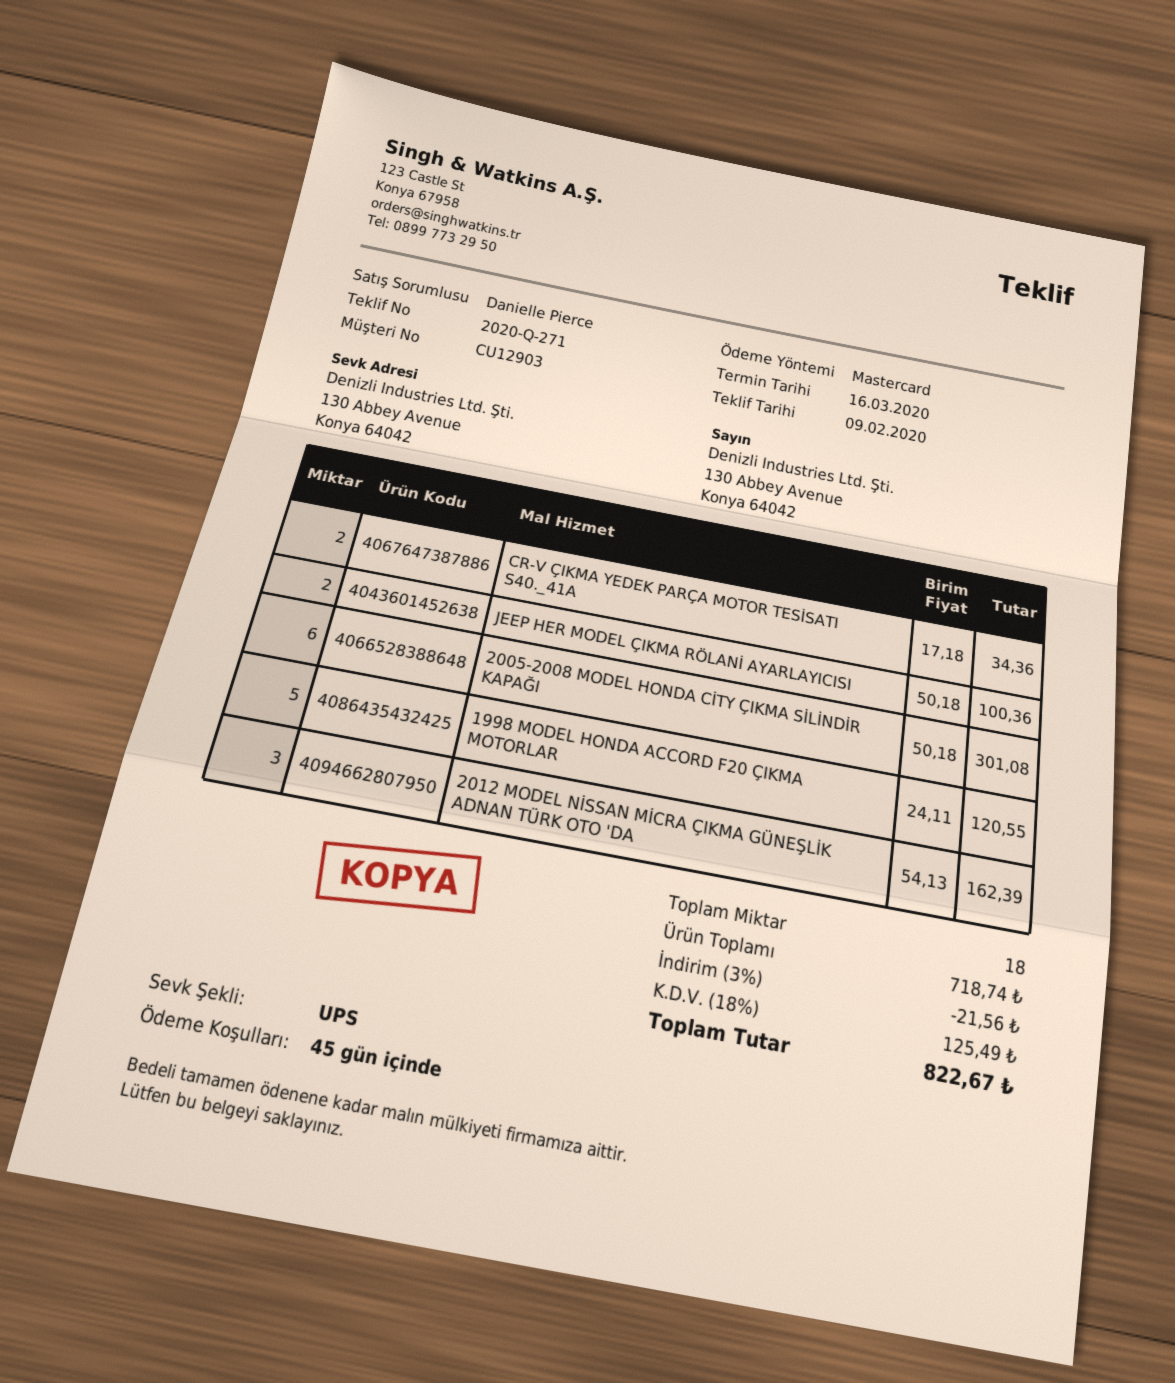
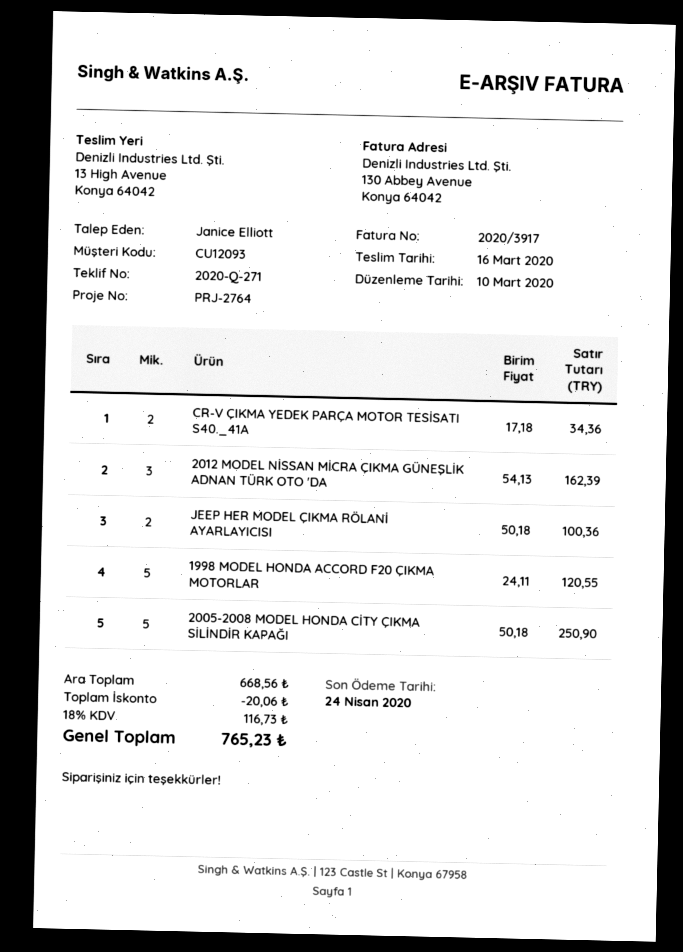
customer number: CU12903 -> CU12093
ship to: 130 Abbey Avenue, Konya 64042 -> 13 High Avenue, Konya 64042
2005-2008 MODEL HONDA CİTY ÇIKMA SİLİNDİR KAPAĞI: 6 x 50.18 = 301.08 -> 5 x 50.18 = 250.90
subtotal: 718.74 -> 668.56
discount: 21.56 -> 20.06
tax: 18% = 125.49 -> 18% = 116.73
total: 822.67 -> 765.23

